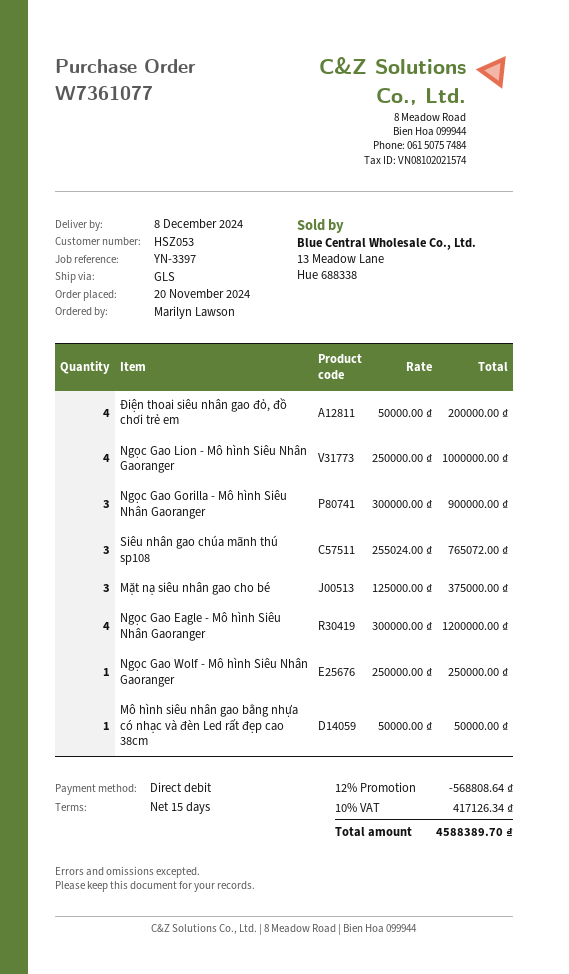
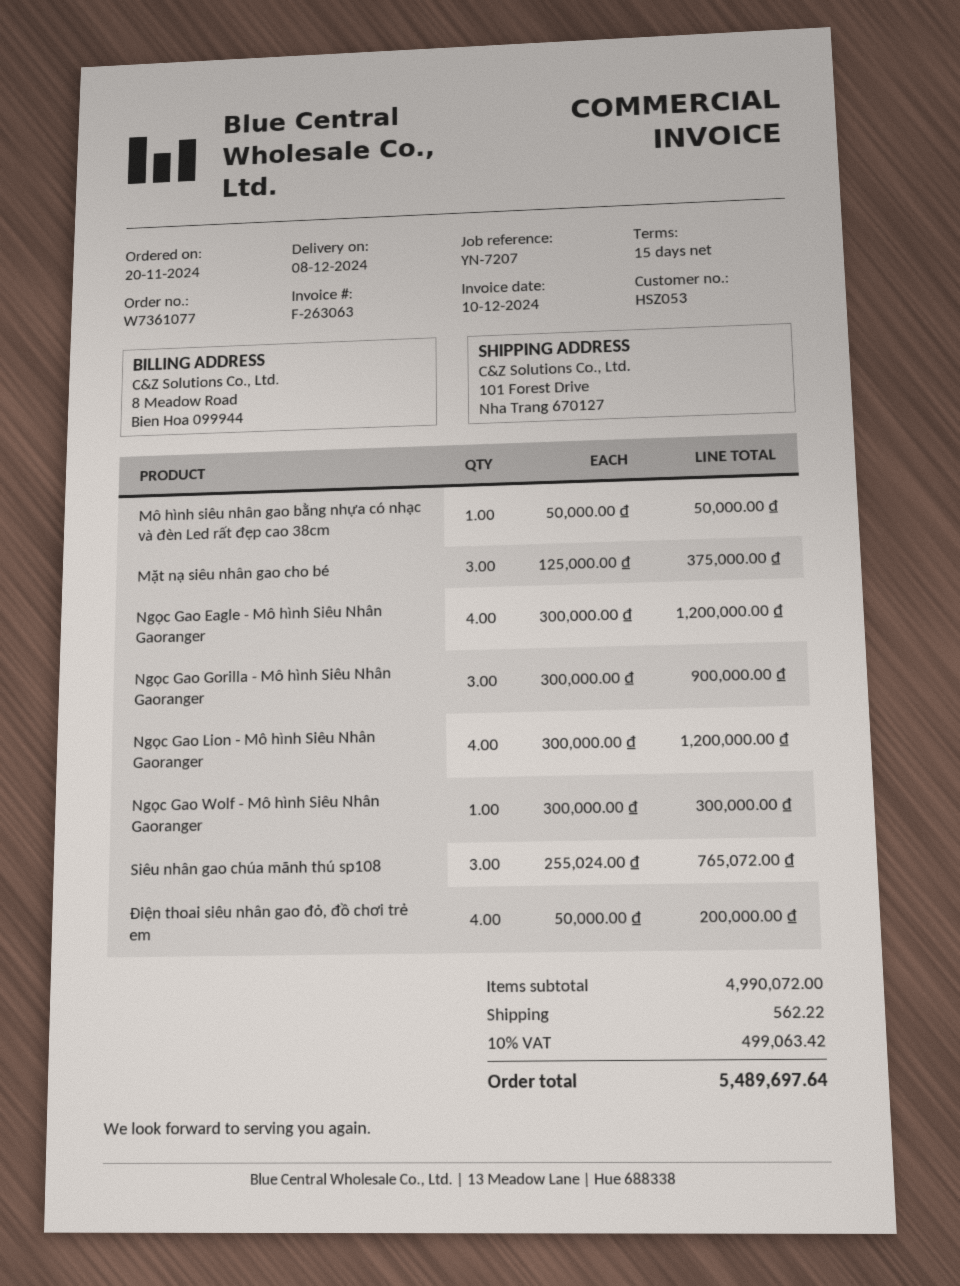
reference: YN-3397 -> YN-7207
Ngọc Gao Lion - Mô hình Siêu Nhân Gaoranger: 4 x 250000.00 = 1000000.00 -> 4 x 300000.00 = 1200000.00
Ngọc Gao Wolf - Mô hình Siêu Nhân Gaoranger: 1 x 250000.00 = 250000.00 -> 1 x 300000.00 = 300000.00
discount: 12% = 568808.64 -> none
shipping: none -> 562.22
tax: 10% = 417126.34 -> 10% = 499063.42
total: 4588389.70 -> 5489697.64

